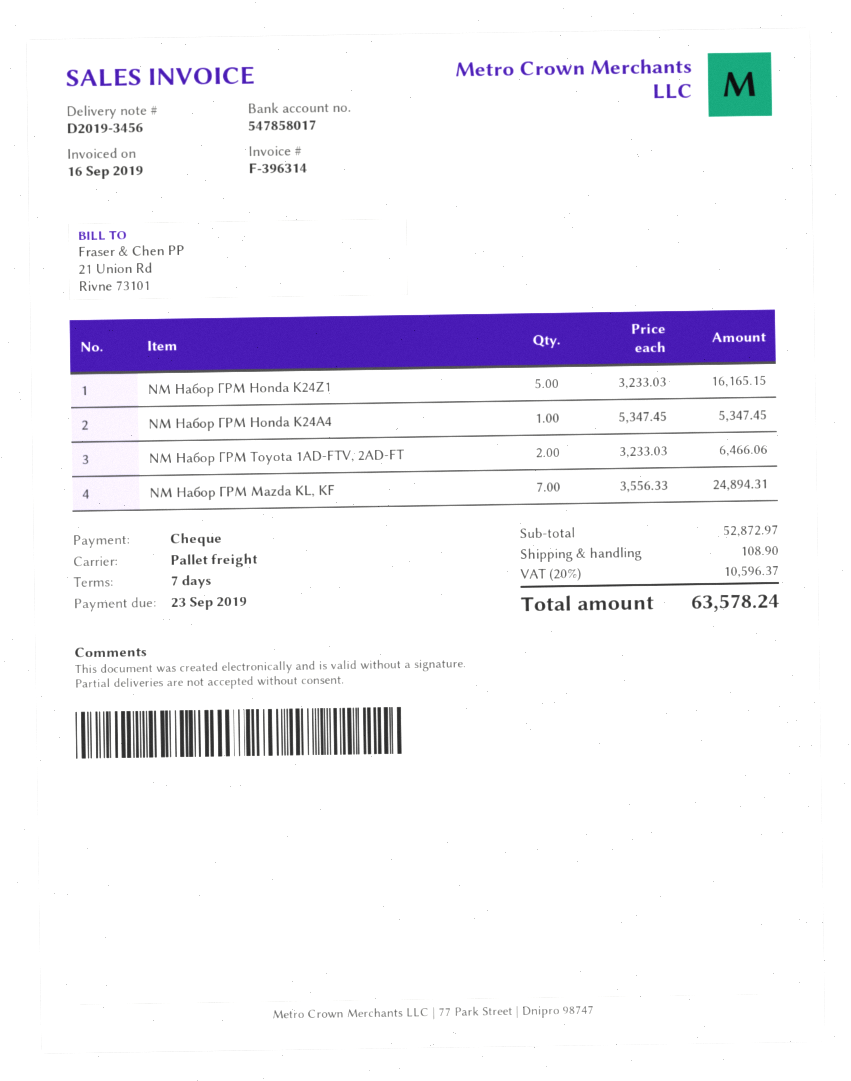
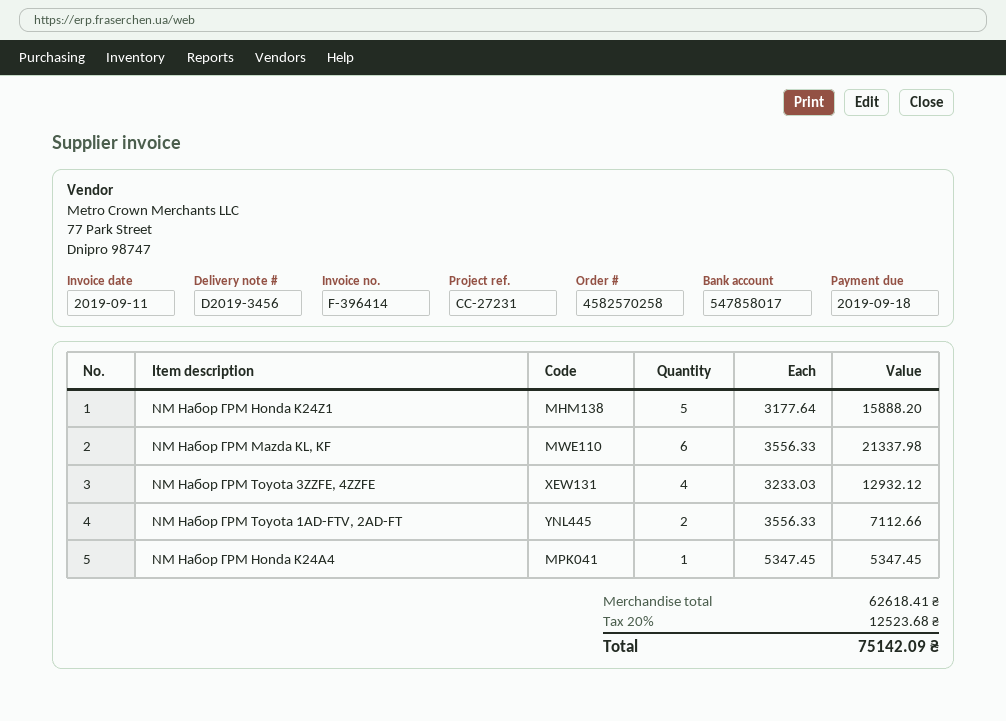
invoice number: F-396314 -> F-396414
invoice date: 2019-09-16 -> 2019-09-11
due date: 2019-09-23 -> 2019-09-18
NM Набор ГРМ Honda K24Z1: 5 x 3233.03 = 16165.15 -> 5 x 3177.64 = 15888.20
NM Набор ГРМ Toyota 1AD-FTV, 2AD-FT: 2 x 3233.03 = 6466.06 -> 2 x 3556.33 = 7112.66
NM Набор ГРМ Mazda KL, KF: 7 x 3556.33 = 24894.31 -> 6 x 3556.33 = 21337.98
NM Набор ГРМ Toyota 3ZZFE, 4ZZFE: none -> 4 x 3233.03 = 12932.12
subtotal: 52872.97 -> 62618.41
shipping: 108.90 -> none
tax: 20% = 10596.37 -> 20% = 12523.68
total: 63578.24 -> 75142.09

